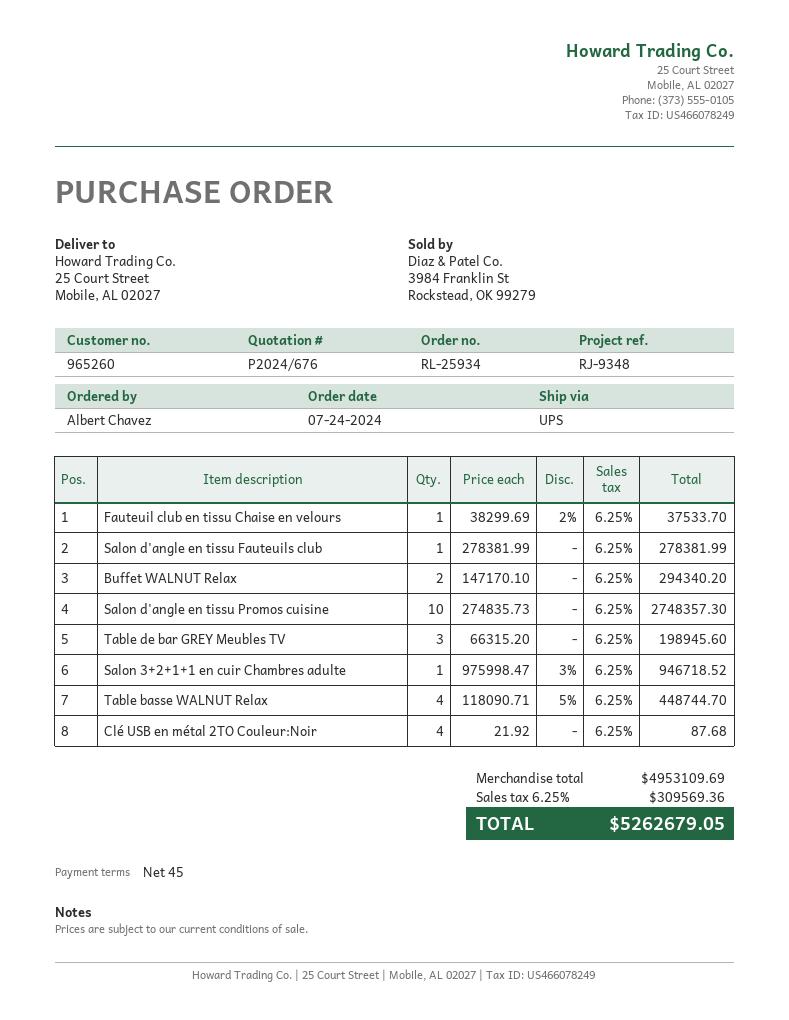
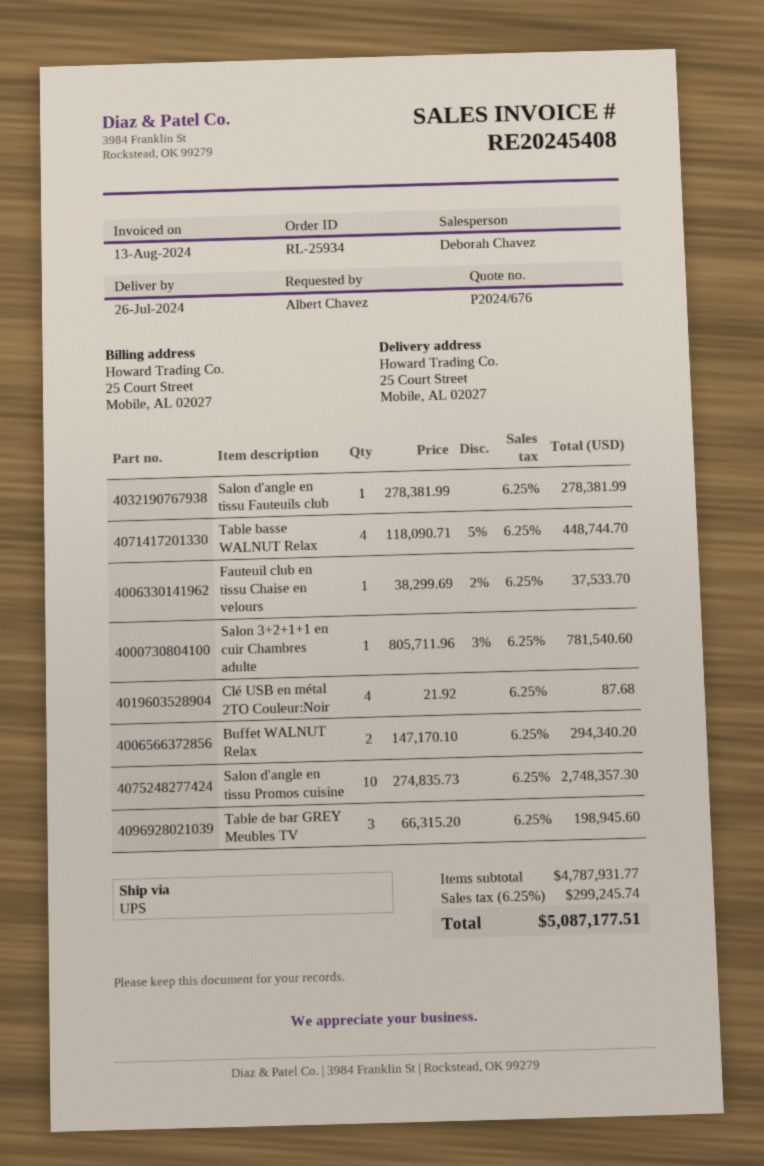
Salon 3+2+1+1 en cuir Chambres adulte: 1 x 975998.47 - 3% = 946718.52 -> 1 x 805711.96 - 3% = 781540.60
subtotal: 4953109.69 -> 4787931.77
tax: 6.25% = 309569.36 -> 6.25% = 299245.74
total: 5262679.05 -> 5087177.51

